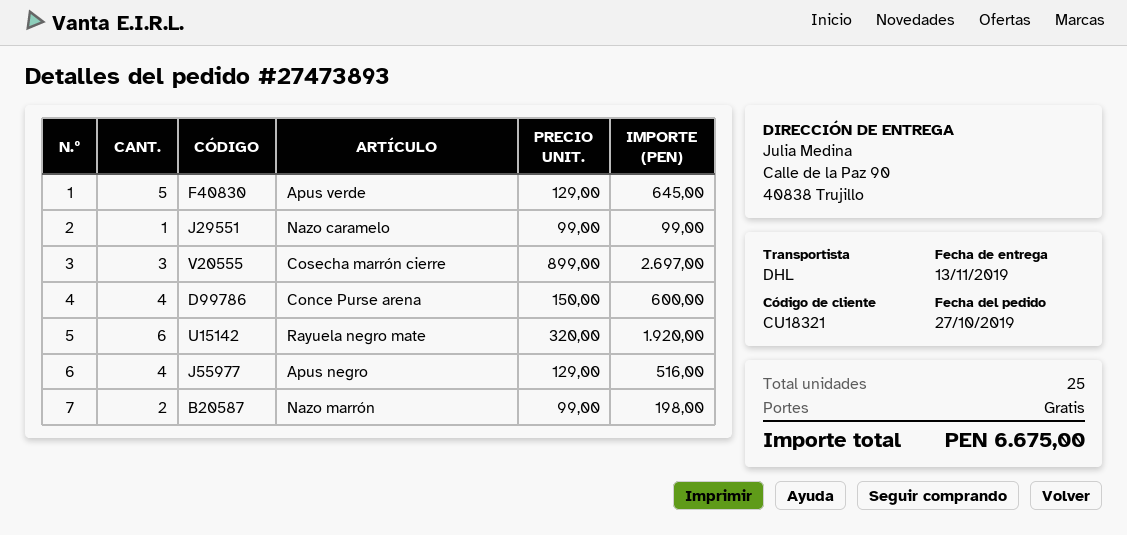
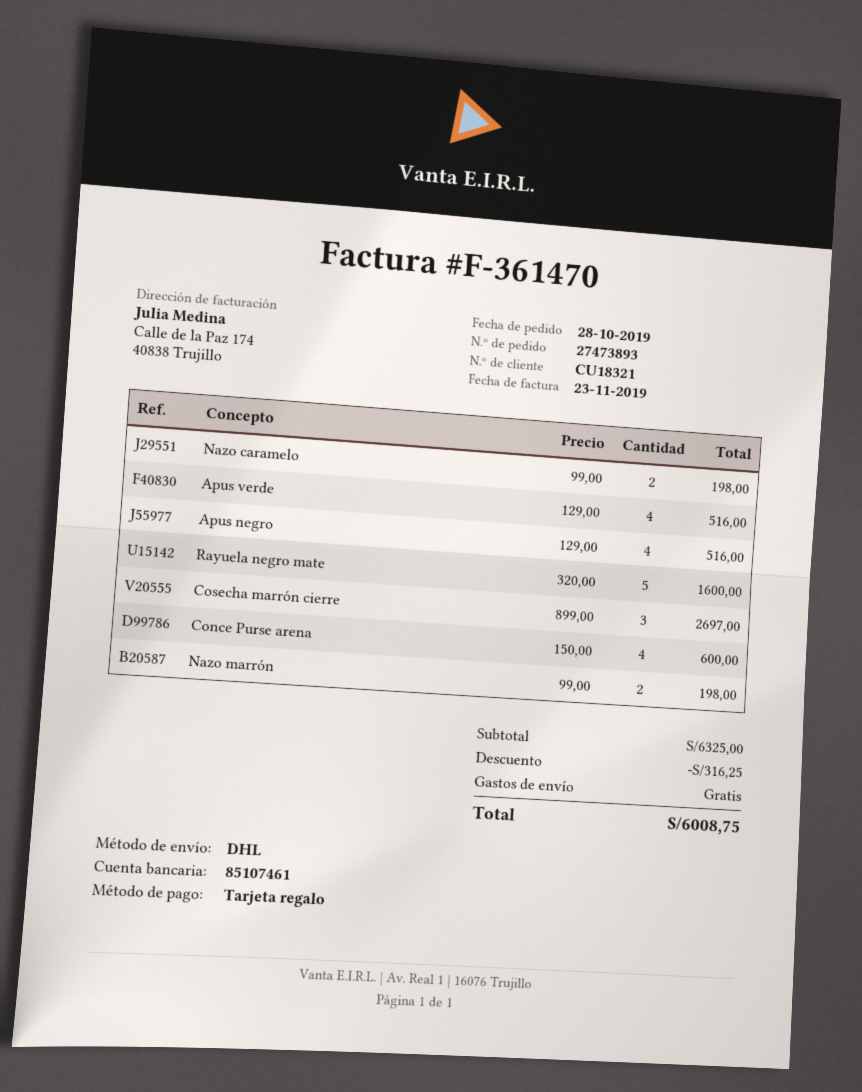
order date: 2019-10-27 -> 2019-10-28
Apus verde: 5 x 129.00 = 645.00 -> 4 x 129.00 = 516.00
Nazo caramelo: 1 x 99.00 = 99.00 -> 2 x 99.00 = 198.00
Rayuela negro mate: 6 x 320.00 = 1920.00 -> 5 x 320.00 = 1600.00
discount: none -> 316.25
total: 6675.00 -> 6008.75

